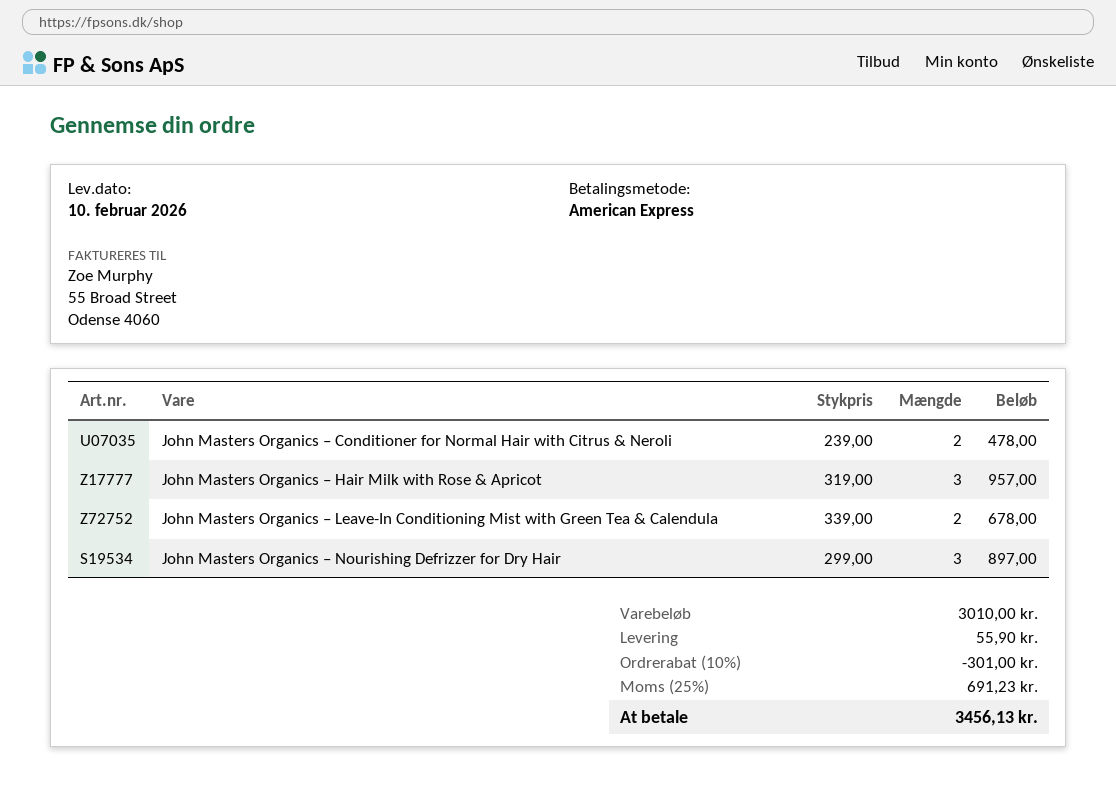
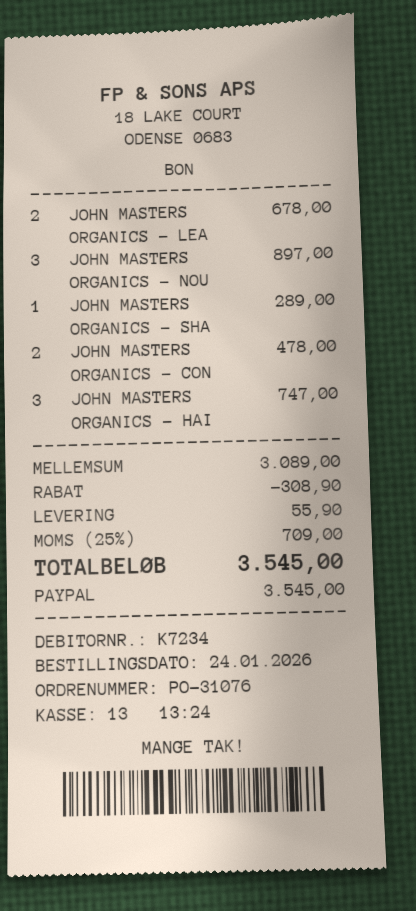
payment method: American Express -> PayPal
John Masters Organics – Hair Milk with Rose & Apricot: 3 for 957.00 -> 3 for 747.00
JOHN MASTERS ORGANICS – SHA: none -> 1 for 289.00
subtotal: 3010.00 -> 3089.00
discount: 301.00 -> 308.90
tax: 25% = 691.23 -> 25% = 709.00
total: 3456.13 -> 3545.00

